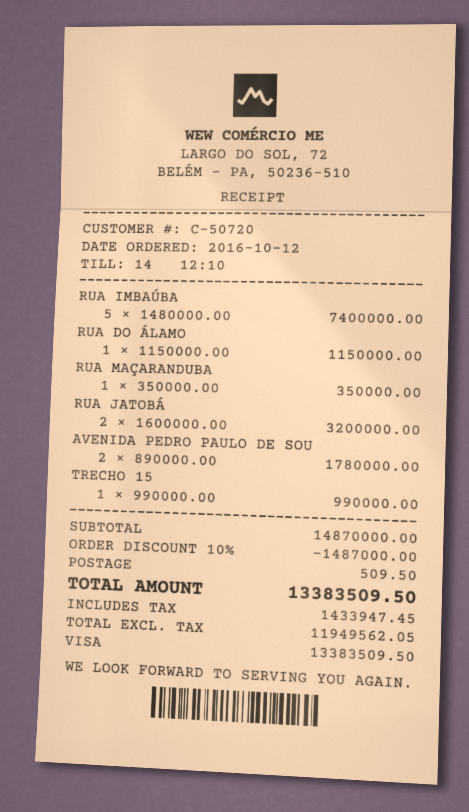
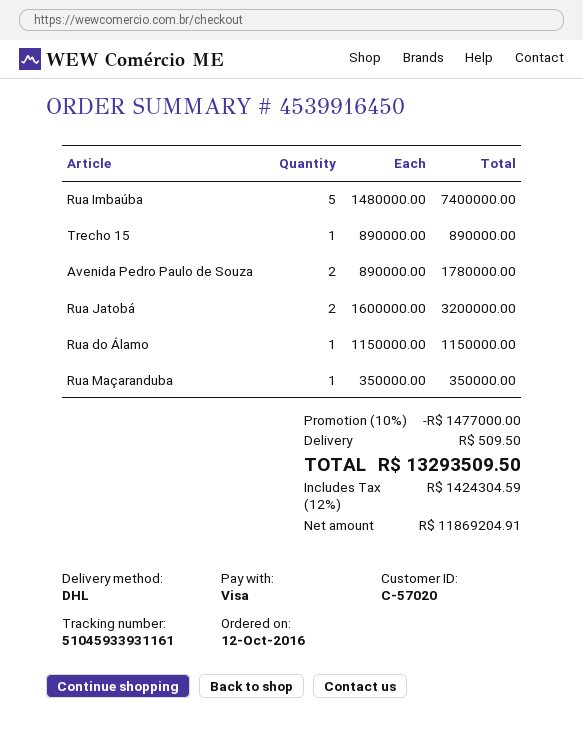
customer number: C-50720 -> C-57020
TRECHO 15: 1 x 990000.00 = 990000.00 -> 1 x 890000.00 = 890000.00
discount: 10% = 1487000.00 -> 10% = 1477000.00
net: 11949562.05 -> 11869204.91
tax: 1433947.45 -> 1424304.59
total: 13383509.50 -> 13293509.50

